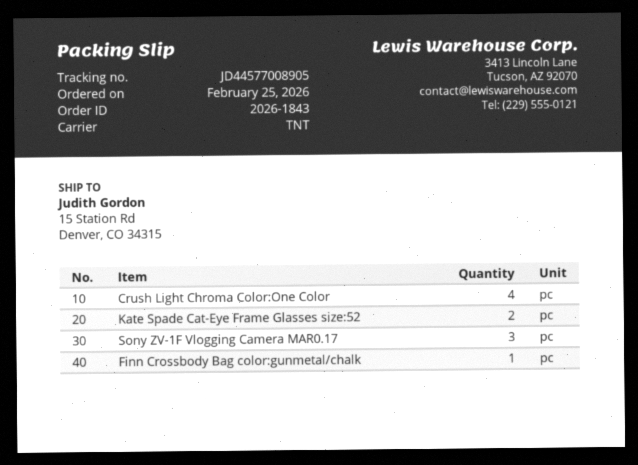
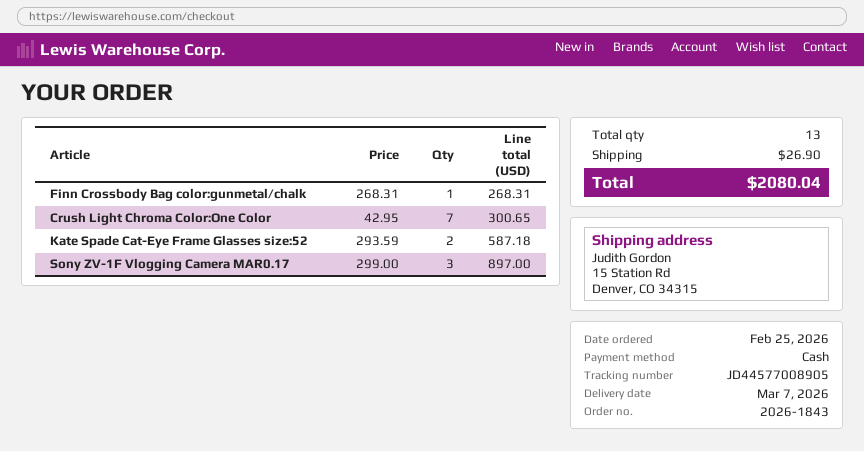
Crush Light Chroma Color:One Color: 4 -> 7

